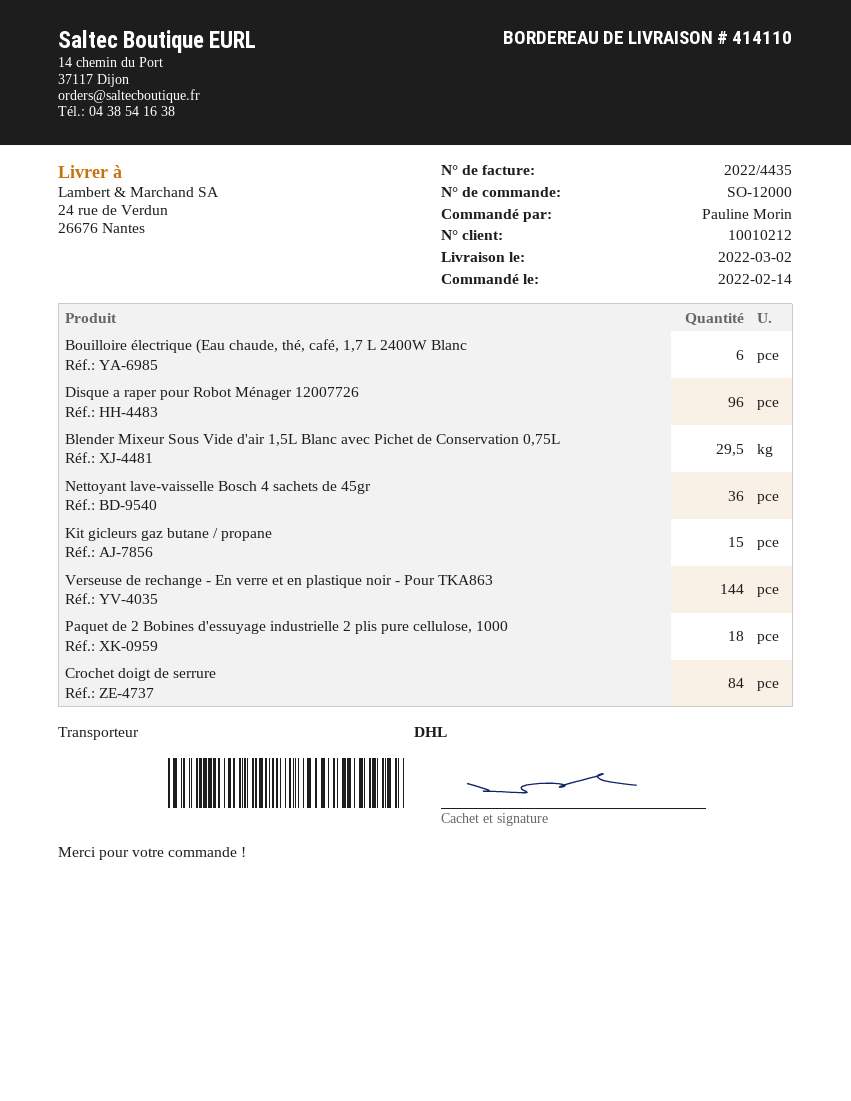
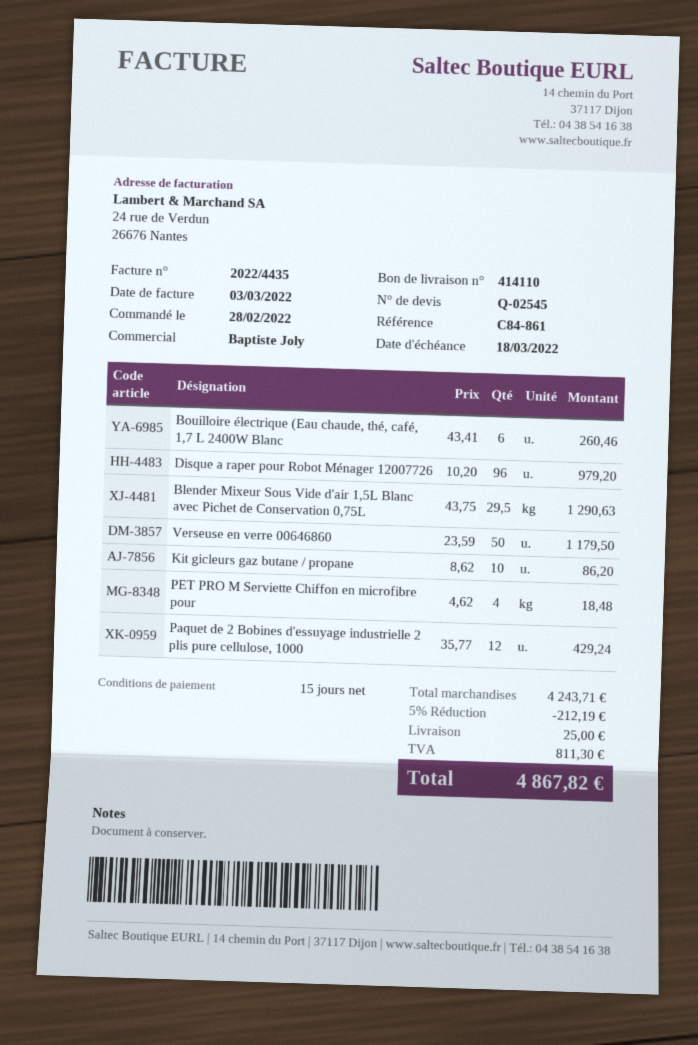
order date: 2022-02-14 -> 2022-02-28
Nettoyant lave-vaisselle Bosch 4 sachets de 45gr: 36 -> none
Kit gicleurs gaz butane / propane: 15 -> 10
Verseuse de rechange - En verre et en plastique noir - Pour TKA863: 144 -> none
Paquet de 2 Bobines d'essuyage industrielle 2 plis pure cellulose, 1000: 18 -> 12
Crochet doigt de serrure: 84 -> none
Verseuse en verre 00646860: none -> 50
PET PRO M Serviette Chiffon en microfibre pour: none -> 4

